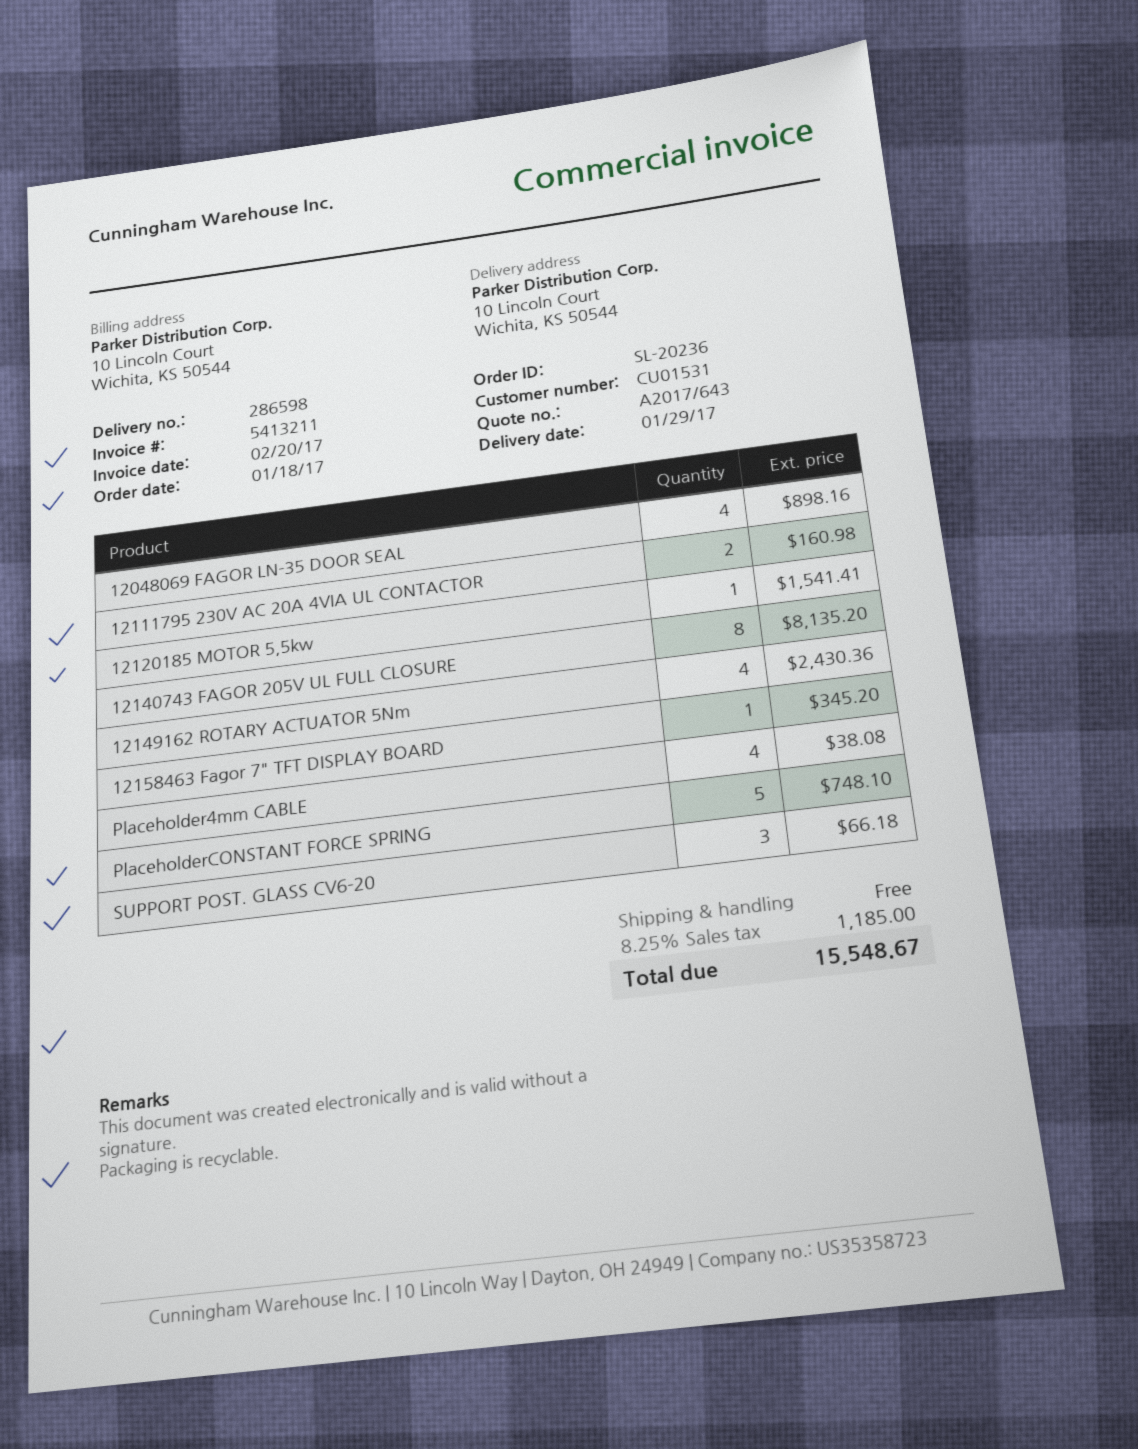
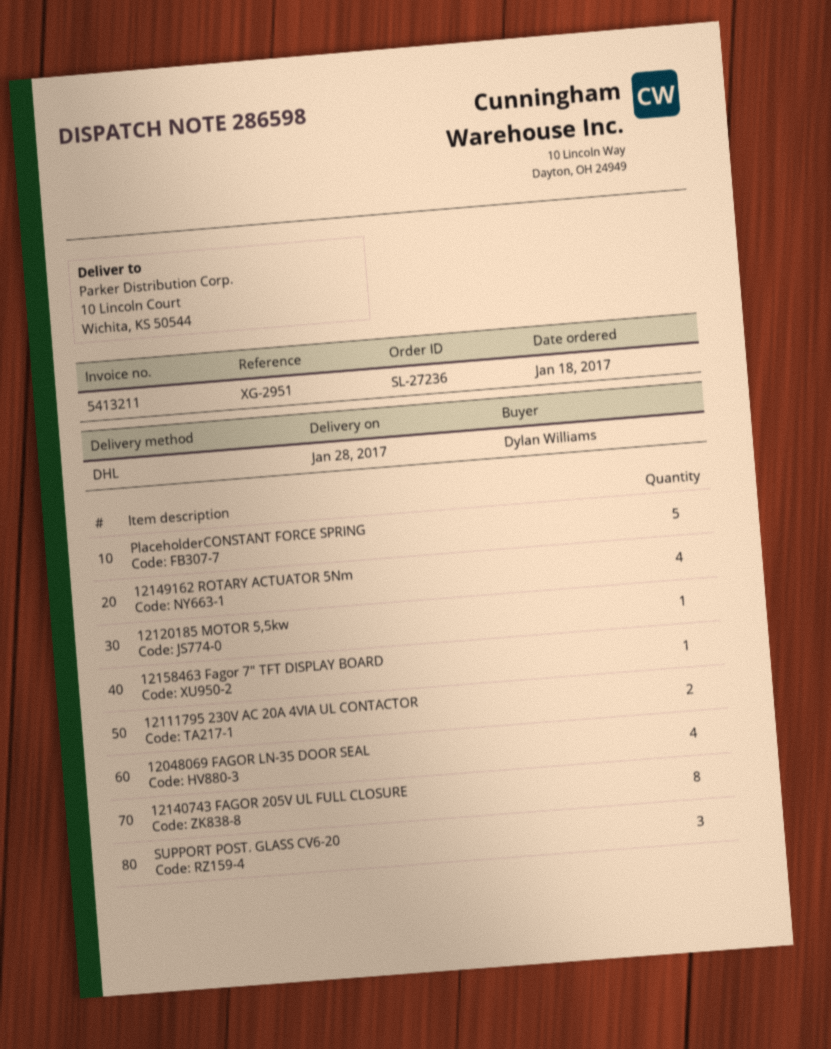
order number: SL-20236 -> SL-27236
delivery date: 2017-01-29 -> 2017-01-28
Placeholder4mm CABLE: 4 -> none

